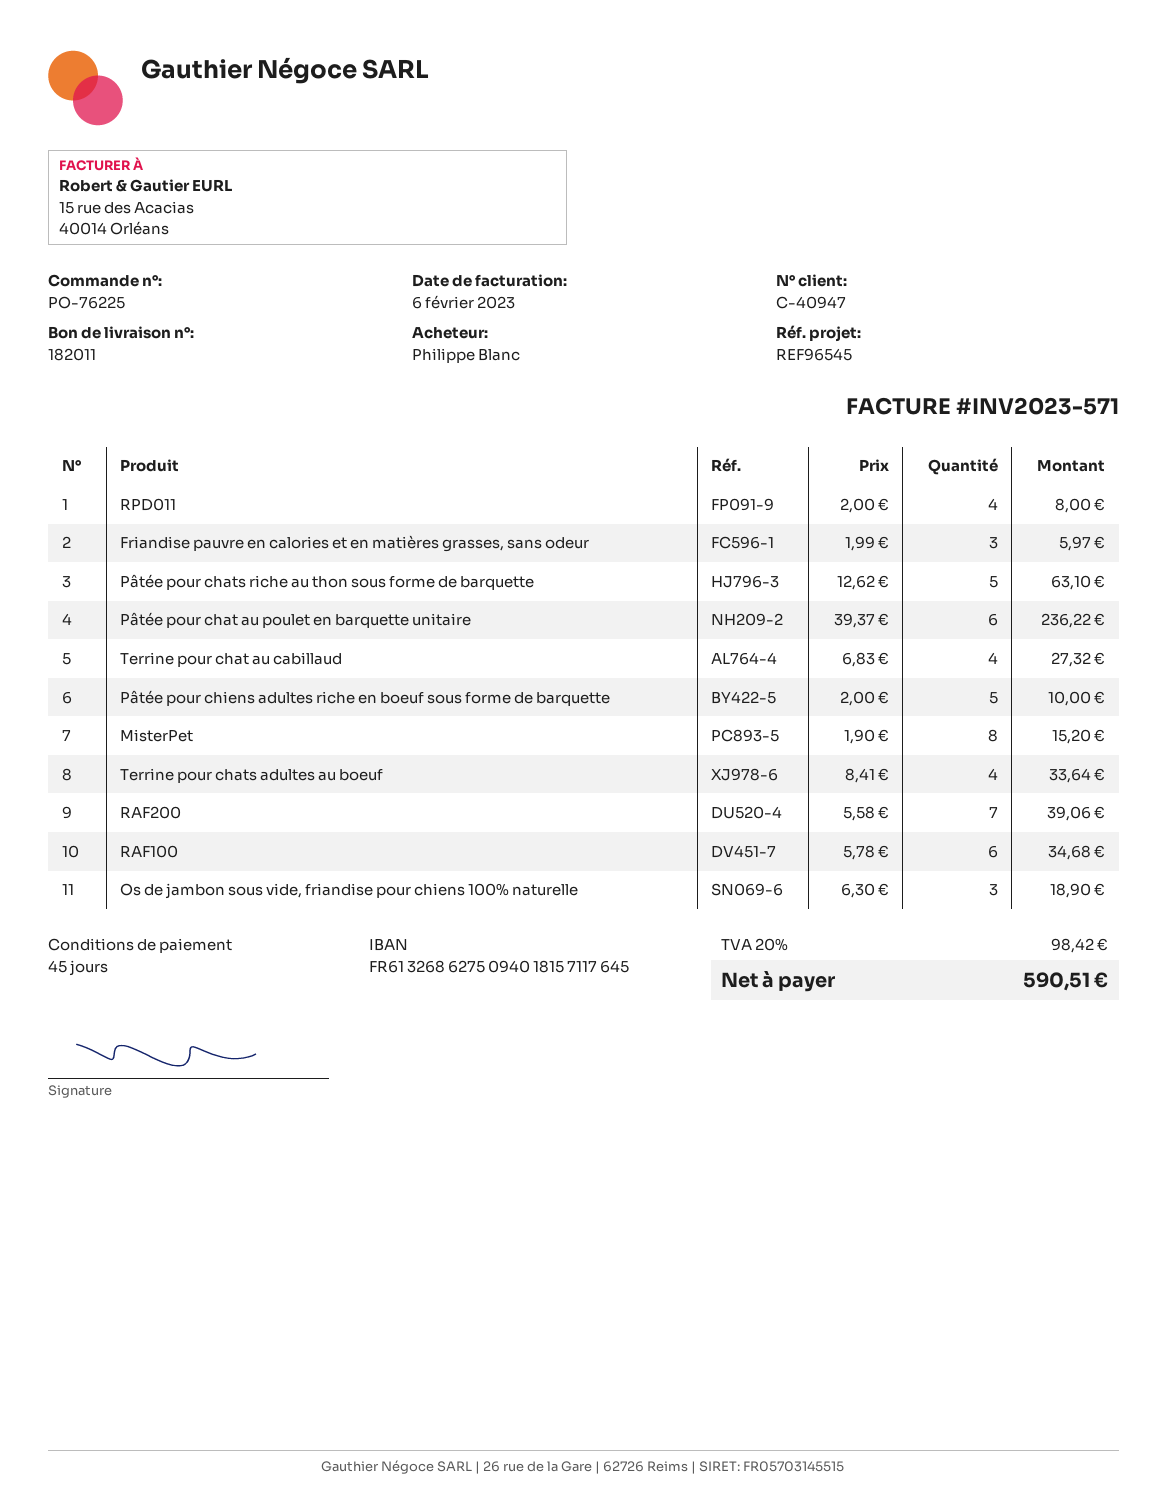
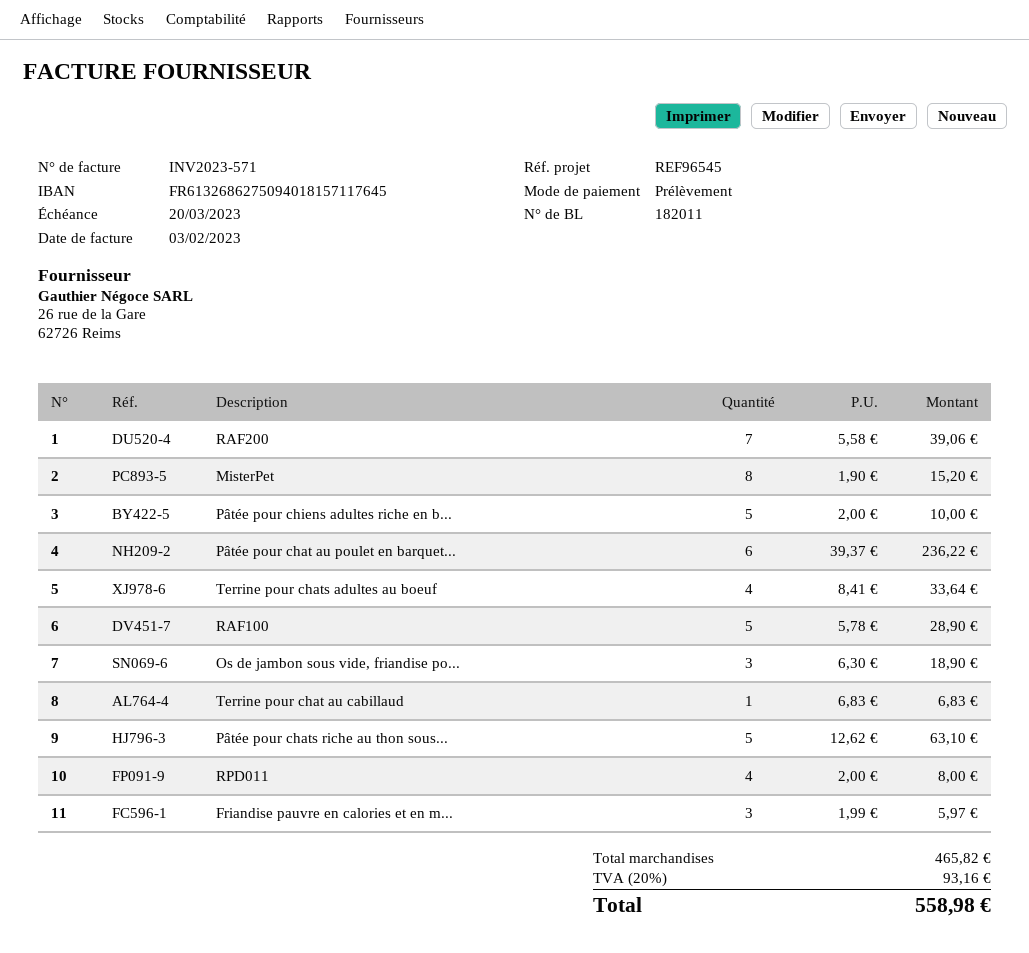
invoice date: 2023-02-06 -> 2023-02-03
Terrine pour chat au cabillaud: 4 x 6.83 = 27.32 -> 1 x 6.83 = 6.83
RAF100: 6 x 5.78 = 34.68 -> 5 x 5.78 = 28.90
tax: 20% = 98.42 -> 20% = 93.16
total: 590.51 -> 558.98

